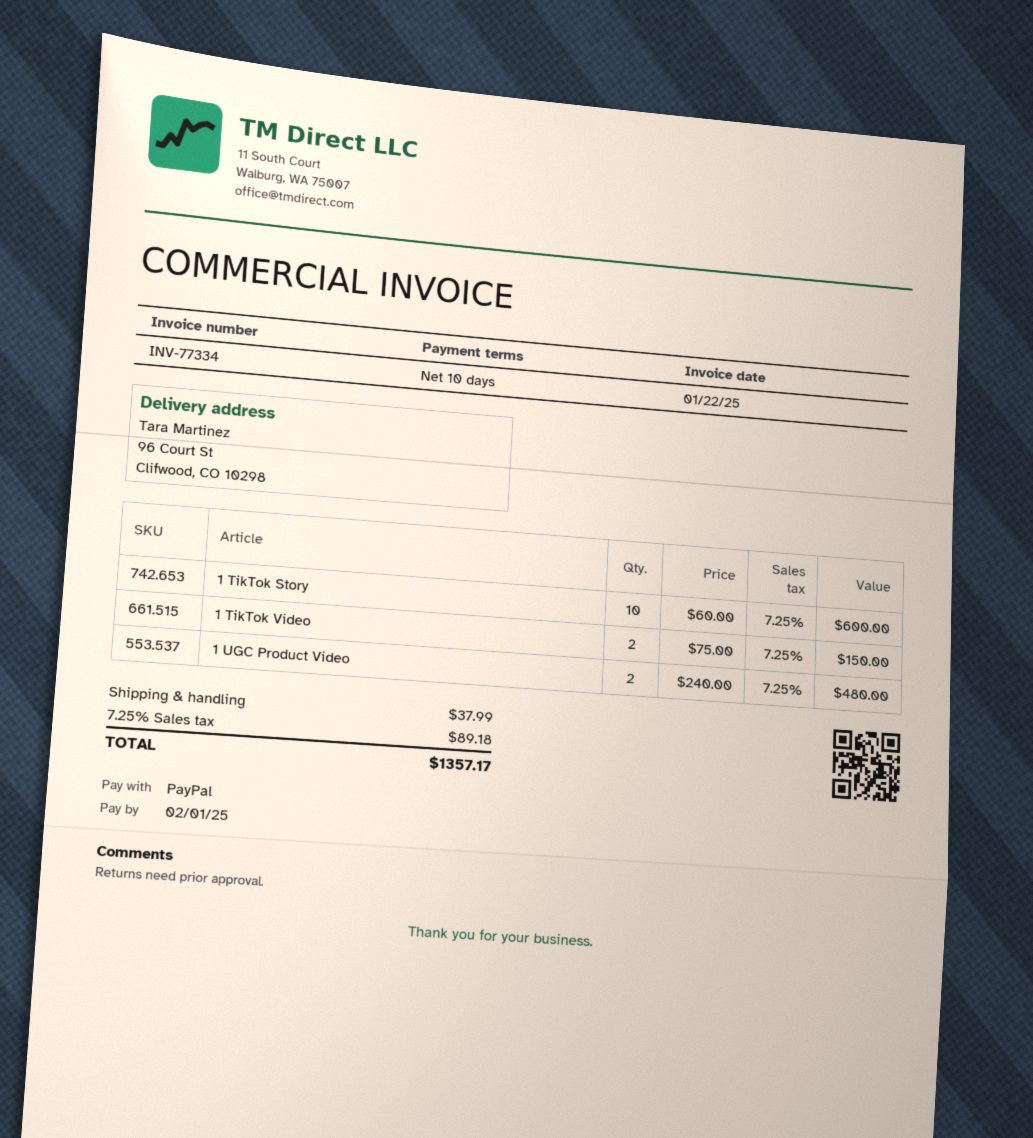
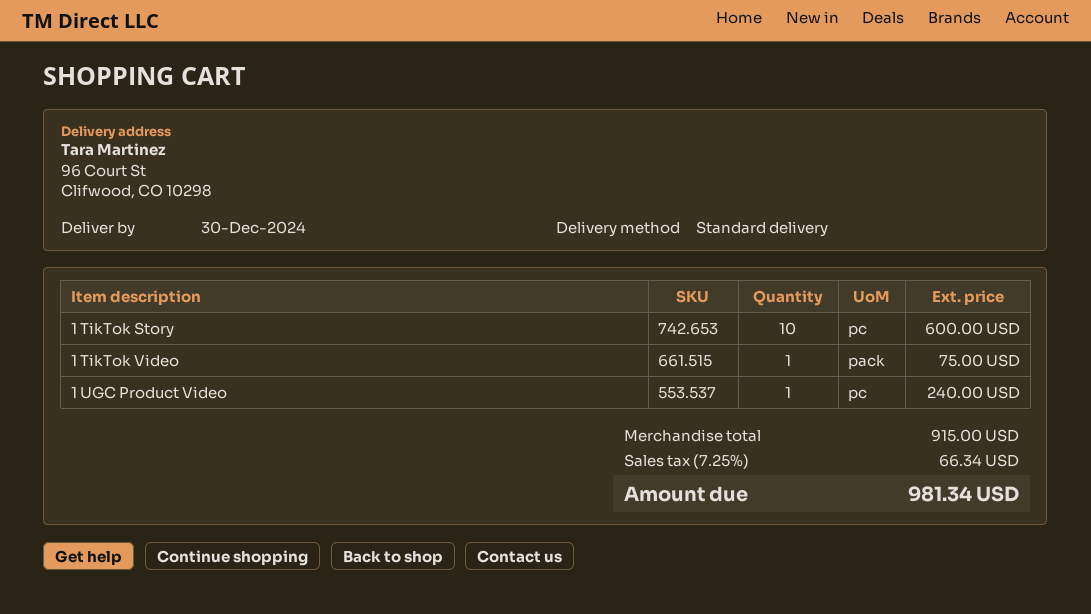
1 TikTok Video: 2 for 150.00 -> 1 for 75.00
1 UGC Product Video: 2 for 480.00 -> 1 for 240.00
shipping: 37.99 -> none
tax: 7.25% = 89.18 -> 7.25% = 66.34
total: 1357.17 -> 981.34

